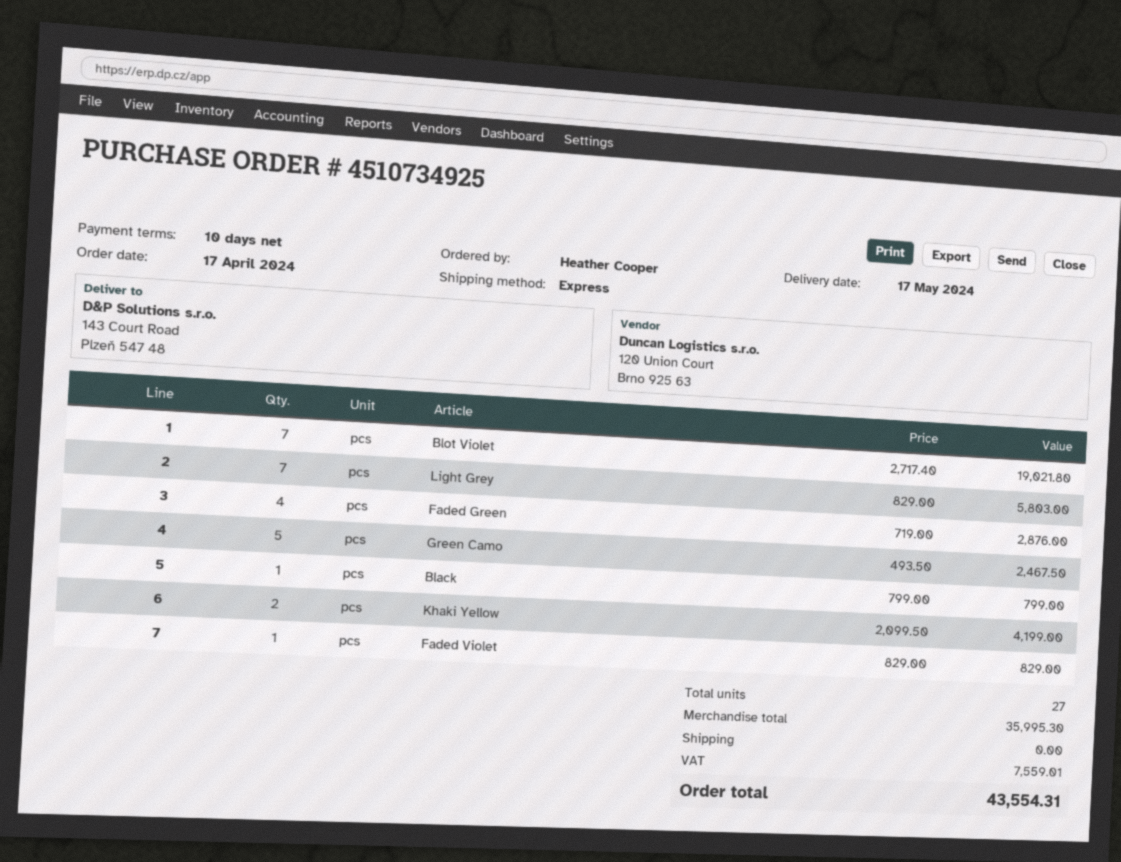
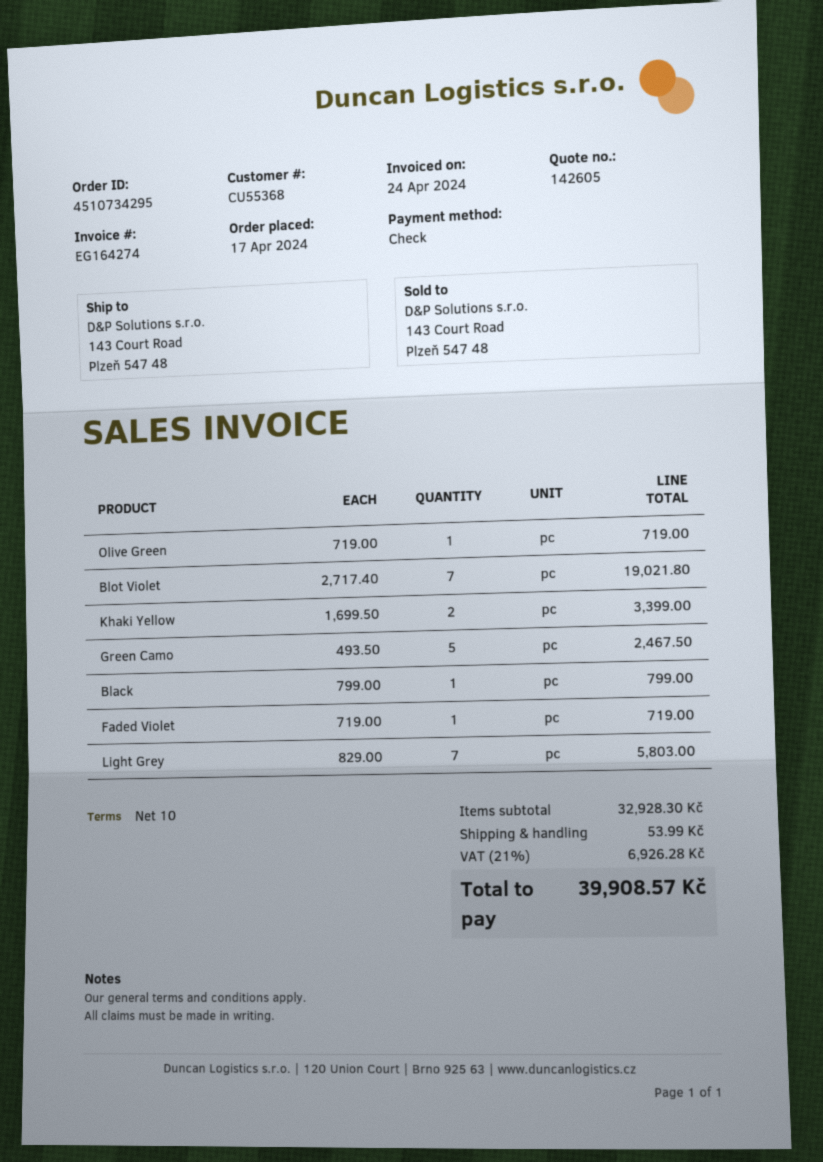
order number: 4510734925 -> 4510734295
Faded Green: 4 x 719.00 = 2876.00 -> none
Khaki Yellow: 2 x 2099.50 = 4199.00 -> 2 x 1699.50 = 3399.00
Faded Violet: 1 x 829.00 = 829.00 -> 1 x 719.00 = 719.00
Olive Green: none -> 1 x 719.00 = 719.00
subtotal: 35995.30 -> 32928.30
shipping: 0.00 -> 53.99
tax: 7559.01 -> 6926.28
total: 43554.31 -> 39908.57

